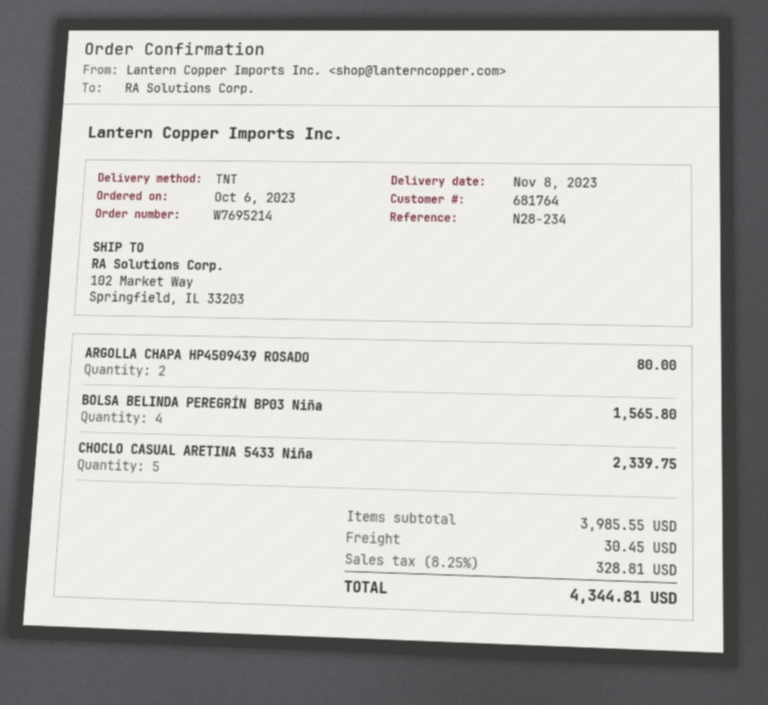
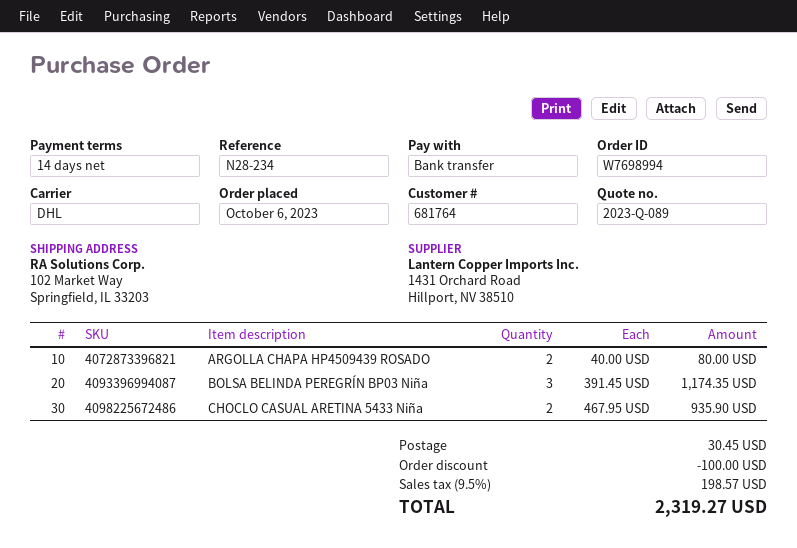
order number: W7695214 -> W7698994
shipping method: TNT -> DHL
BOLSA BELINDA PEREGRÍN BP03 Niña: 4 for 1565.80 -> 3 for 1174.35
CHOCLO CASUAL ARETINA 5433 Niña: 5 for 2339.75 -> 2 for 935.90
discount: none -> 100.00
tax: 8.25% = 328.81 -> 9.5% = 198.57
total: 4344.81 -> 2319.27

